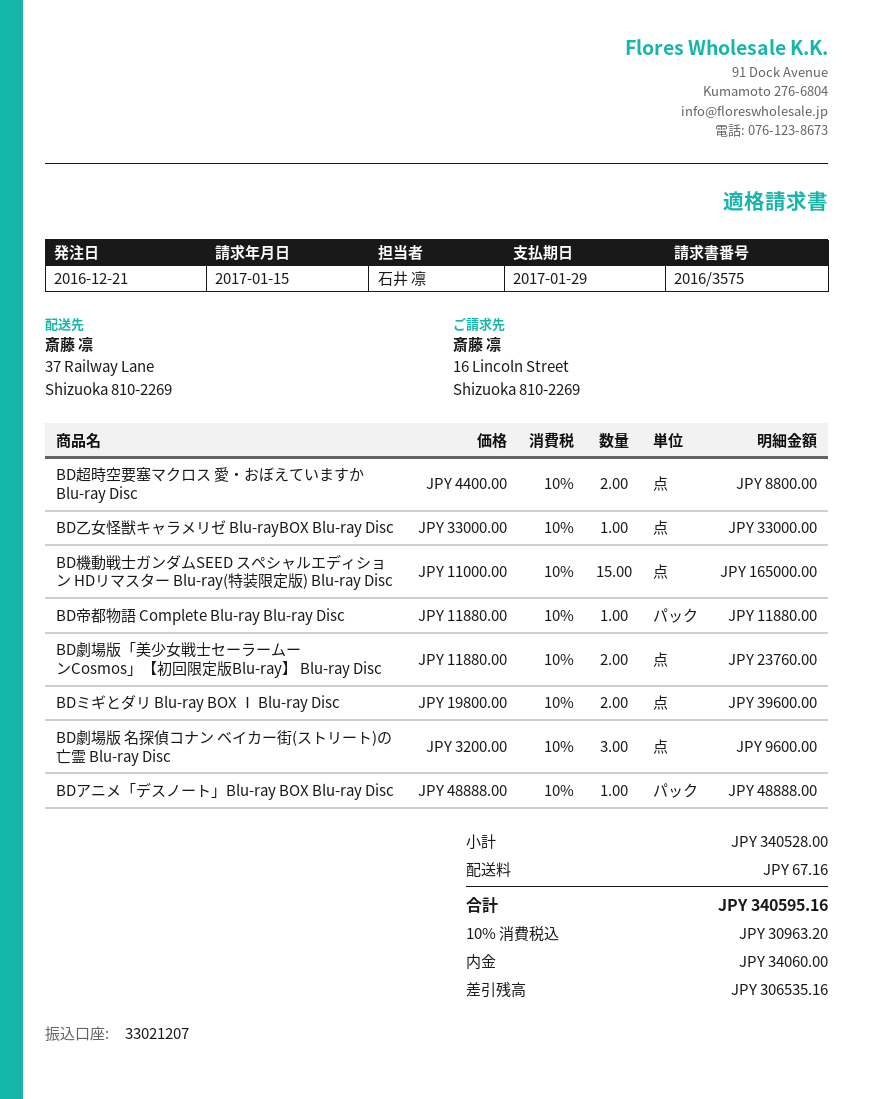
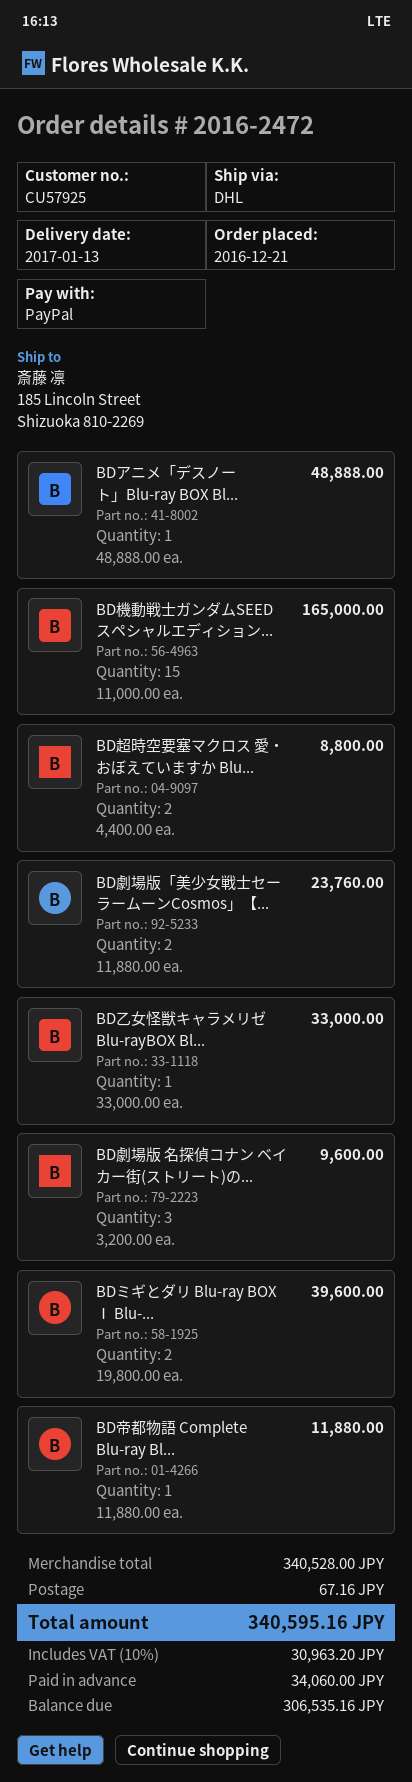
ship to: 37 Railway Lane, Shizuoka 810-2269 -> 185 Lincoln Street, Shizuoka 810-2269

